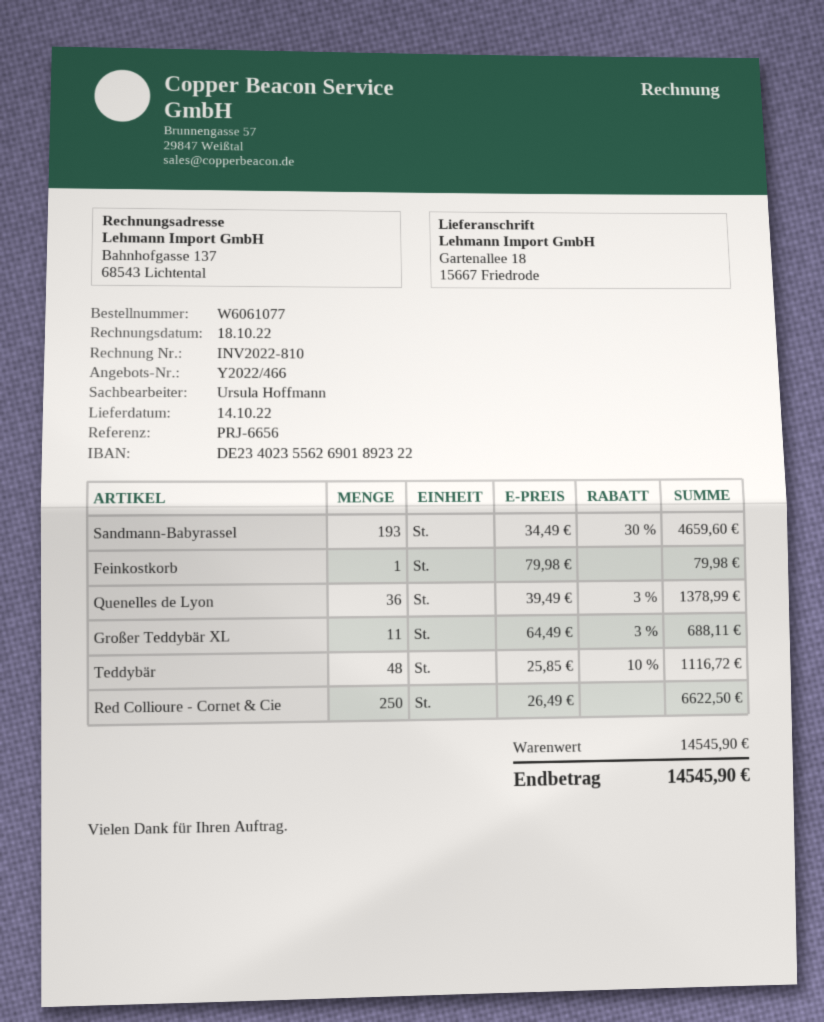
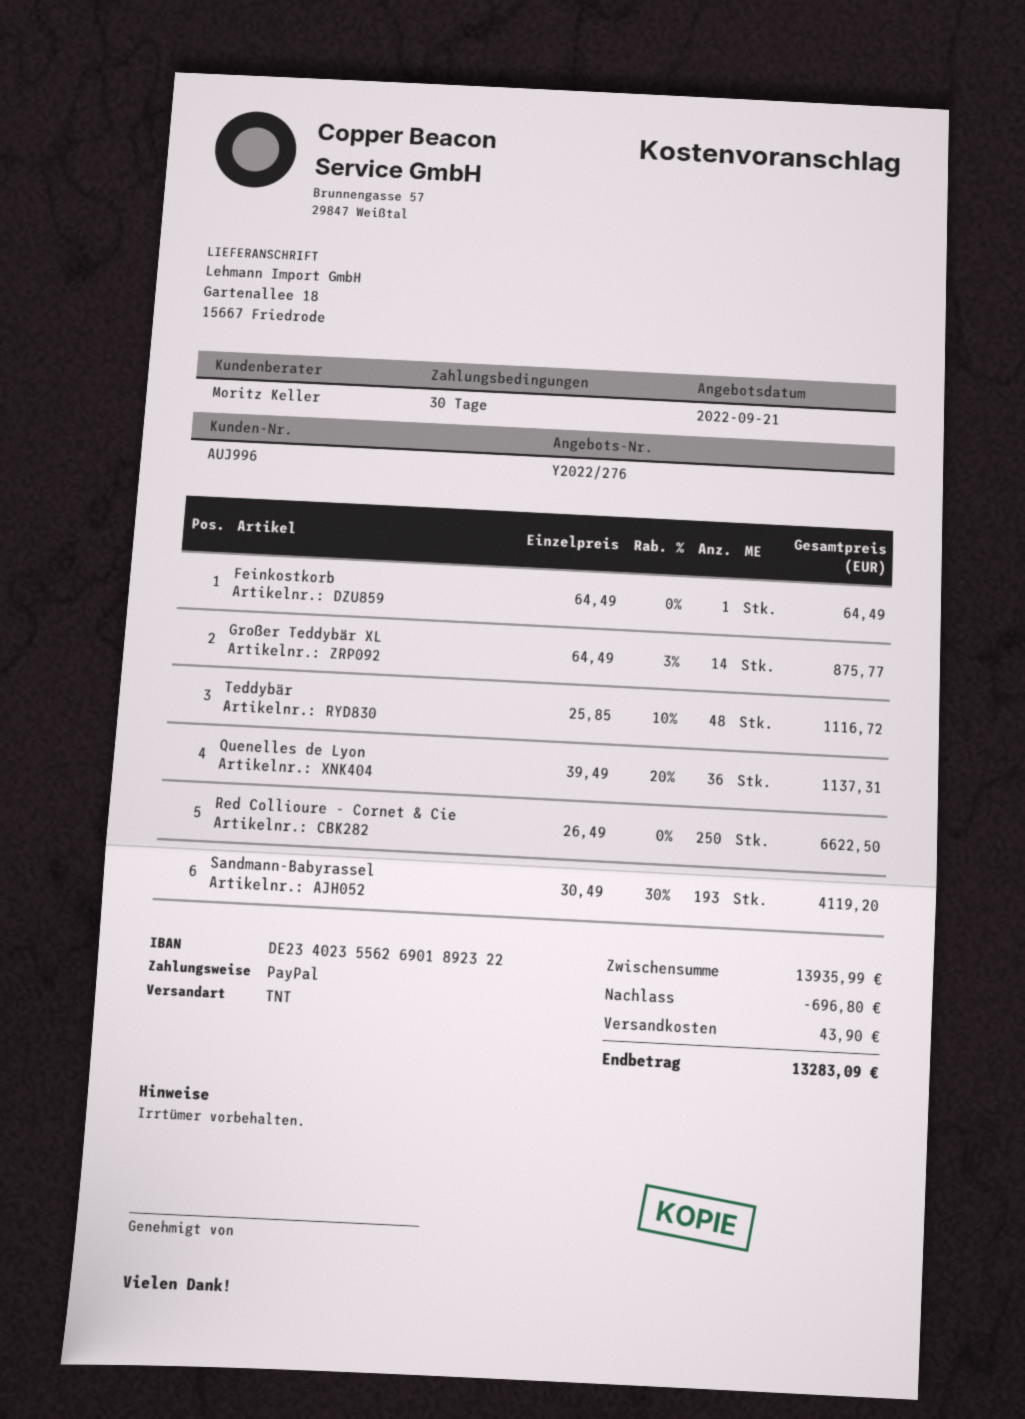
quote number: Y2022/466 -> Y2022/276
sales rep: Ursula Hoffmann -> Moritz Keller
Sandmann-Babyrassel: 193 x 34.49 - 30% = 4659.60 -> 193 x 30.49 - 30% = 4119.20
Feinkostkorb: 1 x 79.98 = 79.98 -> 1 x 64.49 = 64.49
Quenelles de Lyon: 36 x 39.49 - 3% = 1378.99 -> 36 x 39.49 - 20% = 1137.31
Großer Teddybär XL: 11 x 64.49 - 3% = 688.11 -> 14 x 64.49 - 3% = 875.77
subtotal: 14545.90 -> 13935.99
discount: none -> 696.80
shipping: none -> 43.90
total: 14545.90 -> 13283.09

